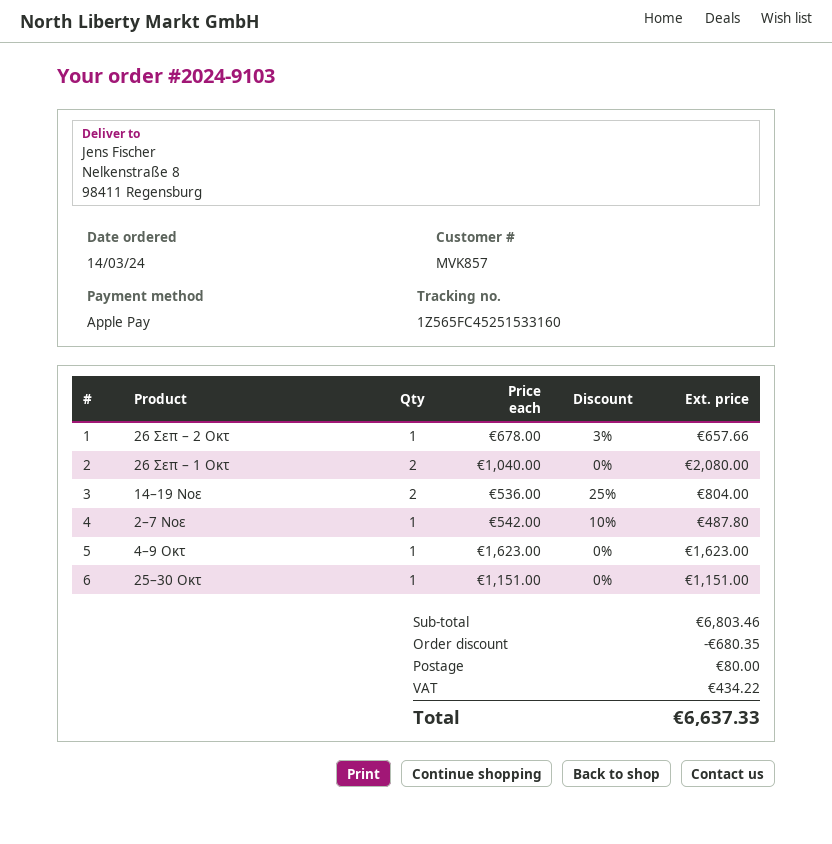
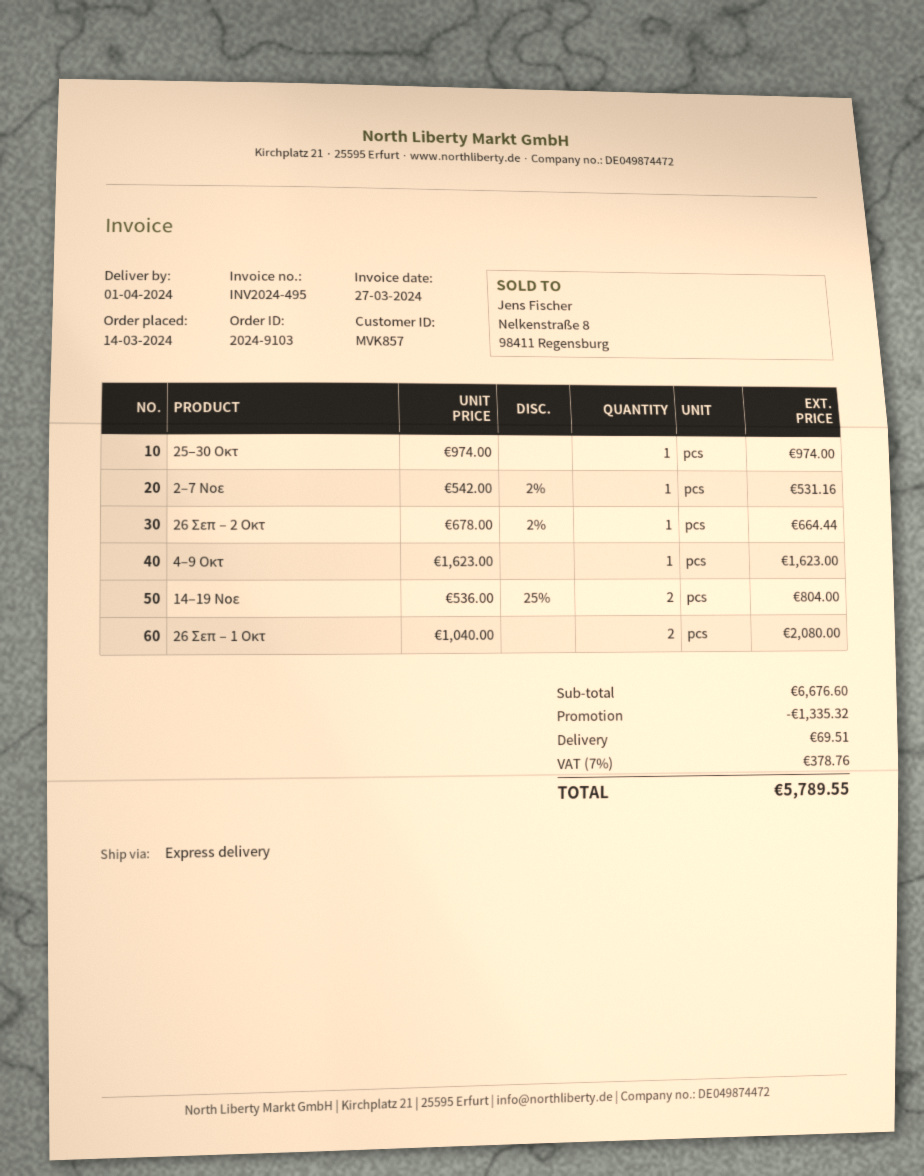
26 Σεπ – 2 Οκτ: 1 x 678.00 - 3% = 657.66 -> 1 x 678.00 - 2% = 664.44
2–7 Νοε: 1 x 542.00 - 10% = 487.80 -> 1 x 542.00 - 2% = 531.16
25–30 Οκτ: 1 x 1151.00 = 1151.00 -> 1 x 974.00 = 974.00
subtotal: 6803.46 -> 6676.60
discount: 680.35 -> 1335.32
shipping: 80.00 -> 69.51
tax: 434.22 -> 378.76
total: 6637.33 -> 5789.55

